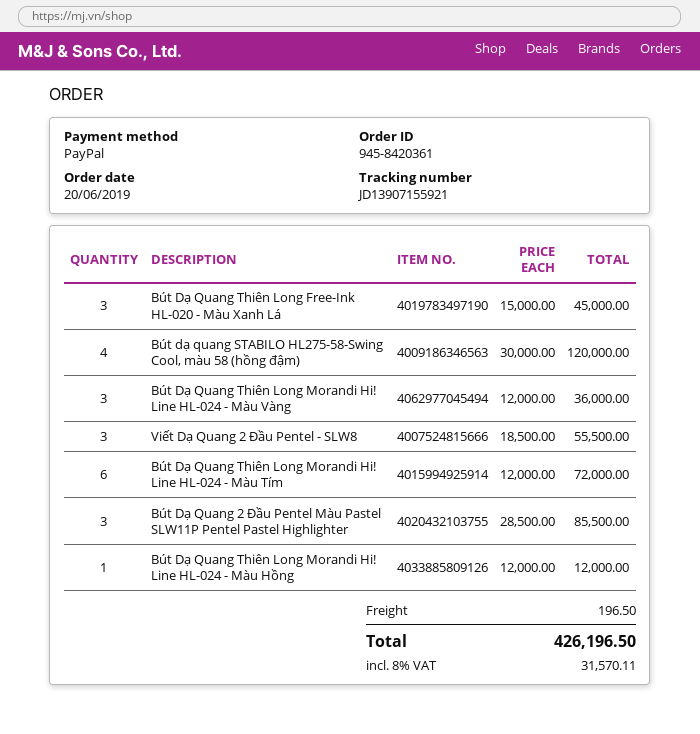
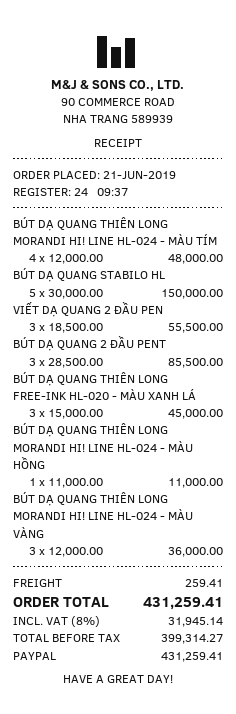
order date: 2019-06-20 -> 2019-06-21
Bút dạ quang STABILO HL275-58-Swing Cool, màu 58 (hồng đậm): 4 x 30000.00 = 120000.00 -> 5 x 30000.00 = 150000.00
Bút Dạ Quang Thiên Long Morandi Hi! Line HL-024 - Màu Tím: 6 x 12000.00 = 72000.00 -> 4 x 12000.00 = 48000.00
Bút Dạ Quang Thiên Long Morandi Hi! Line HL-024 - Màu Hồng: 1 x 12000.00 = 12000.00 -> 1 x 11000.00 = 11000.00
shipping: 196.50 -> 259.41
tax: 8% = 31570.11 -> 8% = 31945.14
total: 426196.50 -> 431259.41

